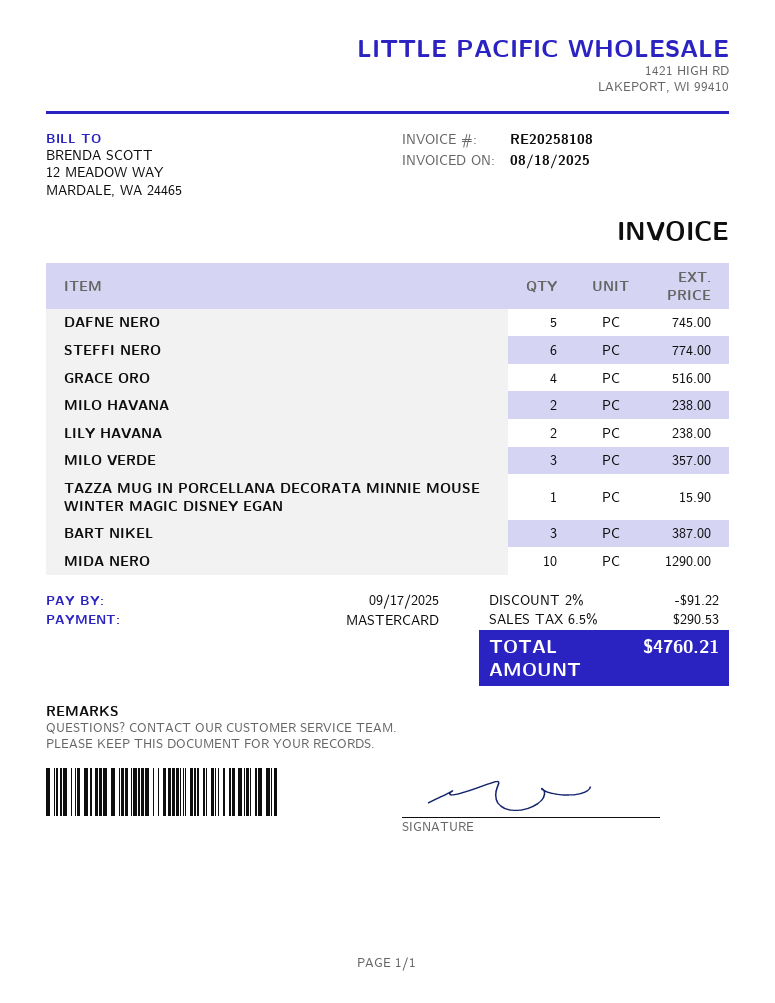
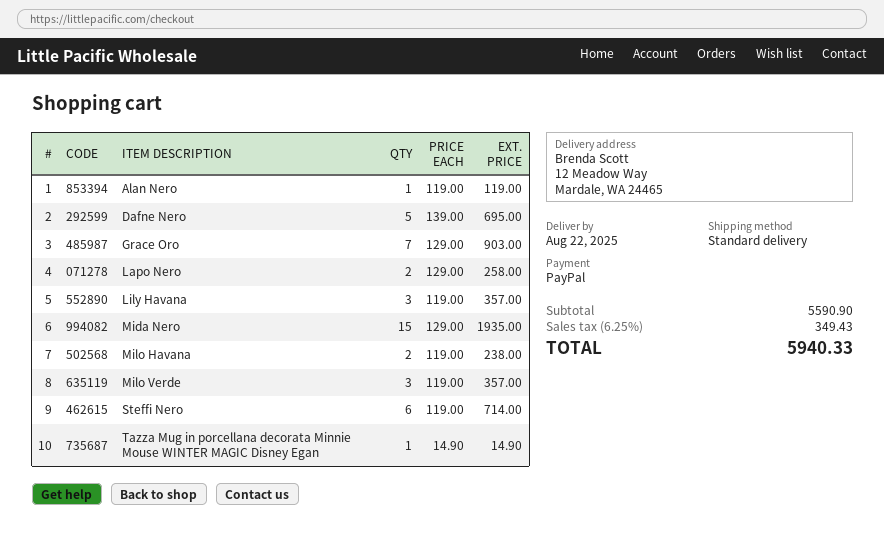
payment method: Mastercard -> PayPal
DAFNE NERO: 5 for 745.00 -> 5 for 695.00
STEFFI NERO: 6 for 774.00 -> 6 for 714.00
GRACE ORO: 4 for 516.00 -> 7 for 903.00
LILY HAVANA: 2 for 238.00 -> 3 for 357.00
TAZZA MUG IN PORCELLANA DECORATA MINNIE MOUSE WINTER MAGIC DISNEY EGAN: 1 for 15.90 -> 1 for 14.90
BART NIKEL: 3 for 387.00 -> none
MIDA NERO: 10 for 1290.00 -> 15 for 1935.00
Alan Nero: none -> 1 for 119.00
Lapo Nero: none -> 2 for 258.00
discount: 2% = 91.22 -> none
tax: 6.5% = 290.53 -> 6.25% = 349.43
total: 4760.21 -> 5940.33

